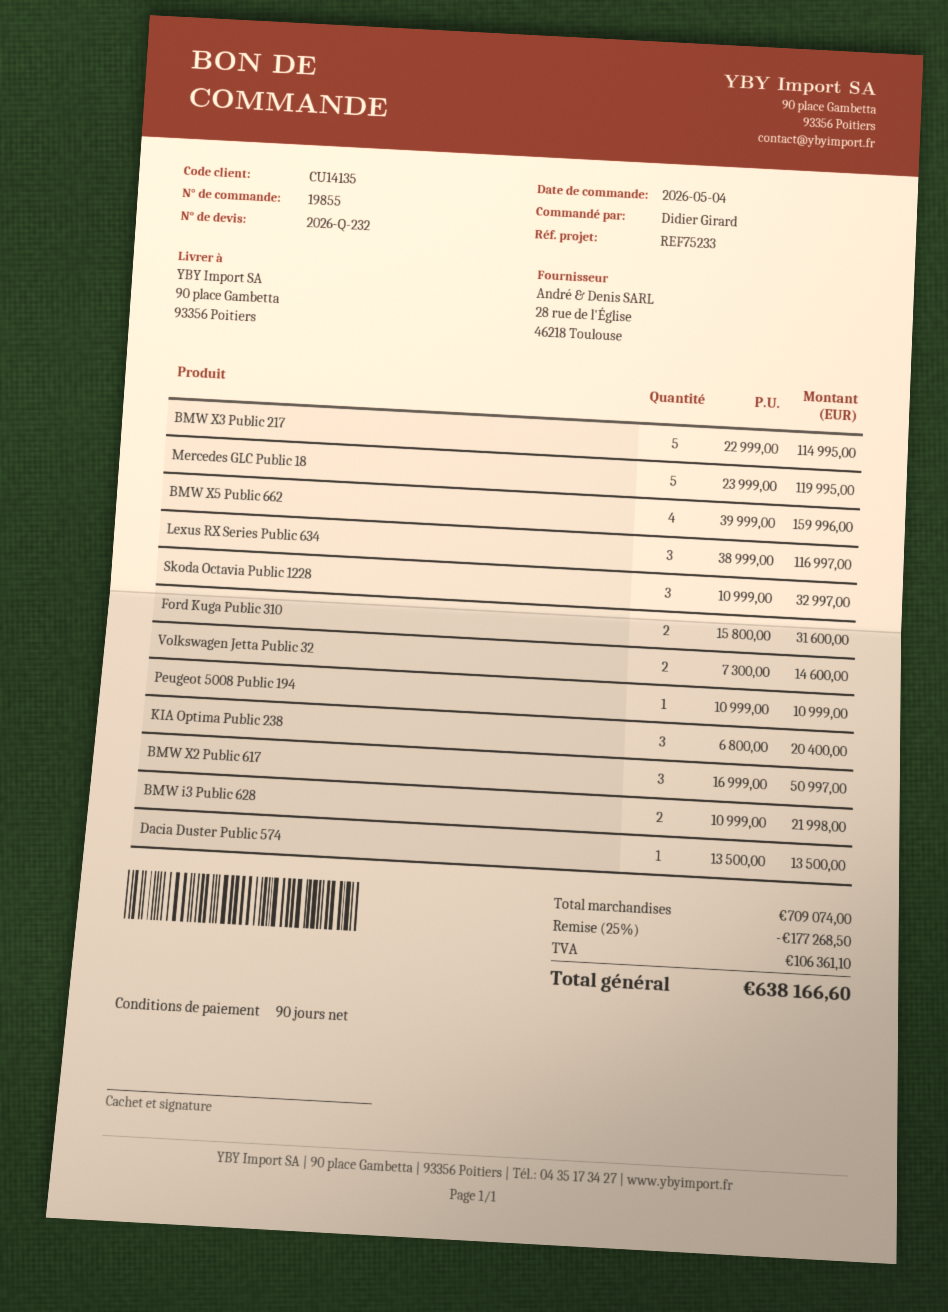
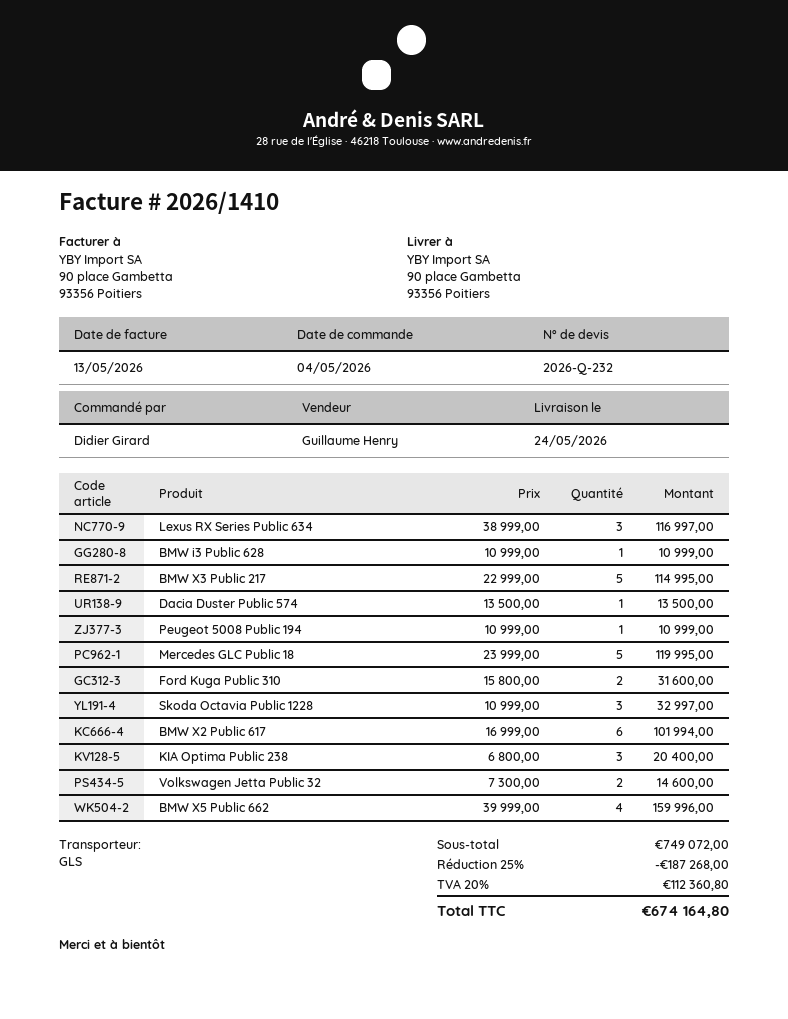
BMW X2 Public 617: 3 x 16999.00 = 50997.00 -> 6 x 16999.00 = 101994.00
BMW i3 Public 628: 2 x 10999.00 = 21998.00 -> 1 x 10999.00 = 10999.00
subtotal: 709074.00 -> 749072.00
discount: 25% = 177268.50 -> 25% = 187268.00
tax: 106361.10 -> 112360.80
total: 638166.60 -> 674164.80

